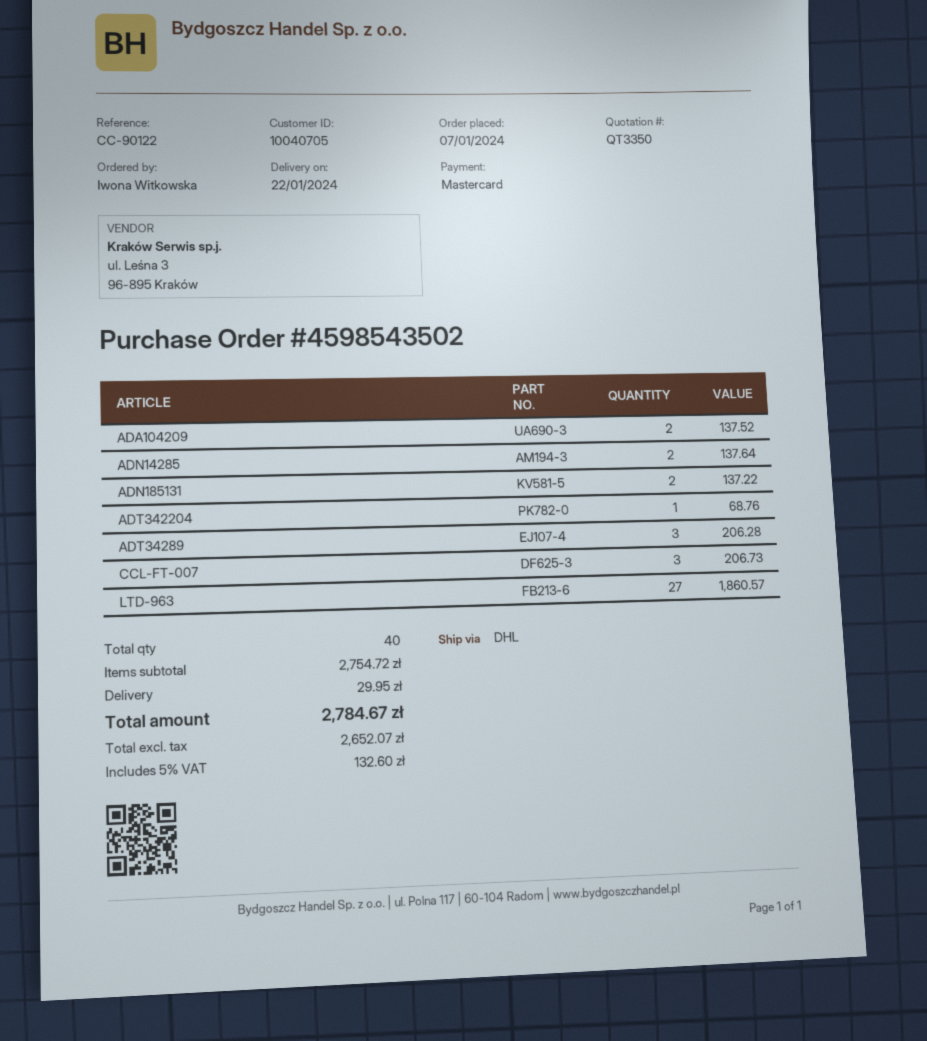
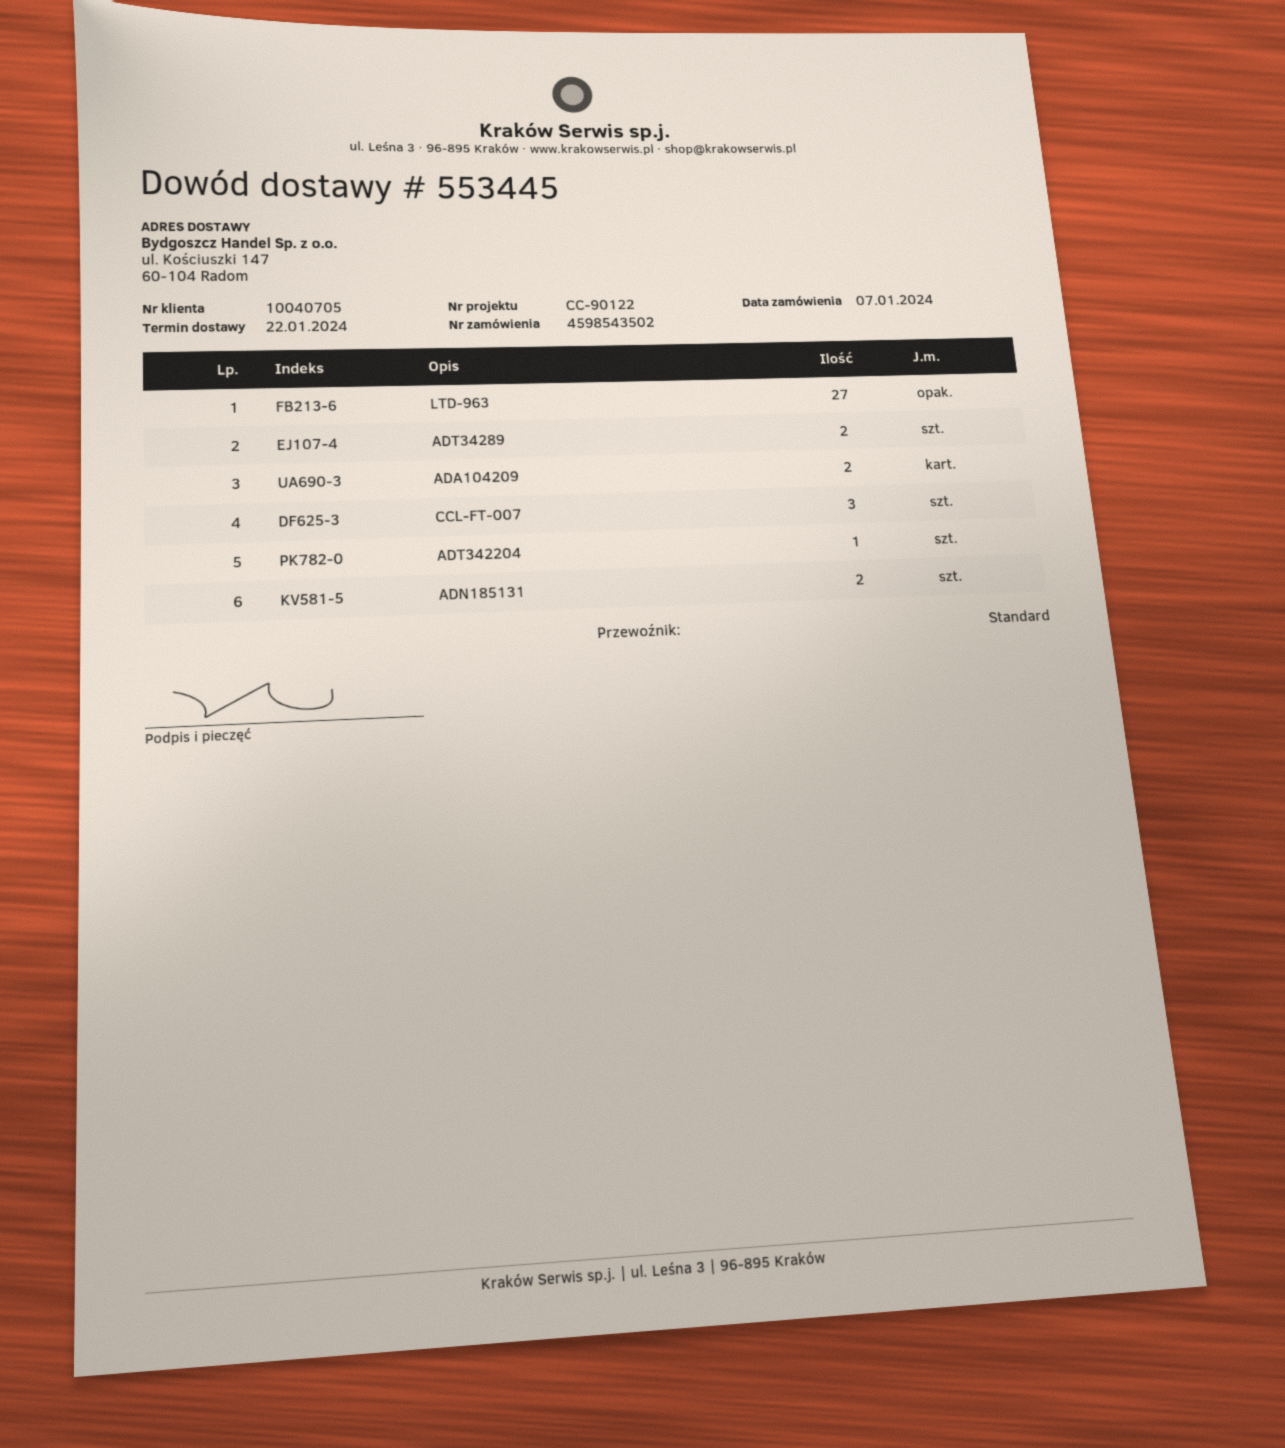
shipping method: DHL -> standard
ADN14285: 2 -> none
ADT34289: 3 -> 2

